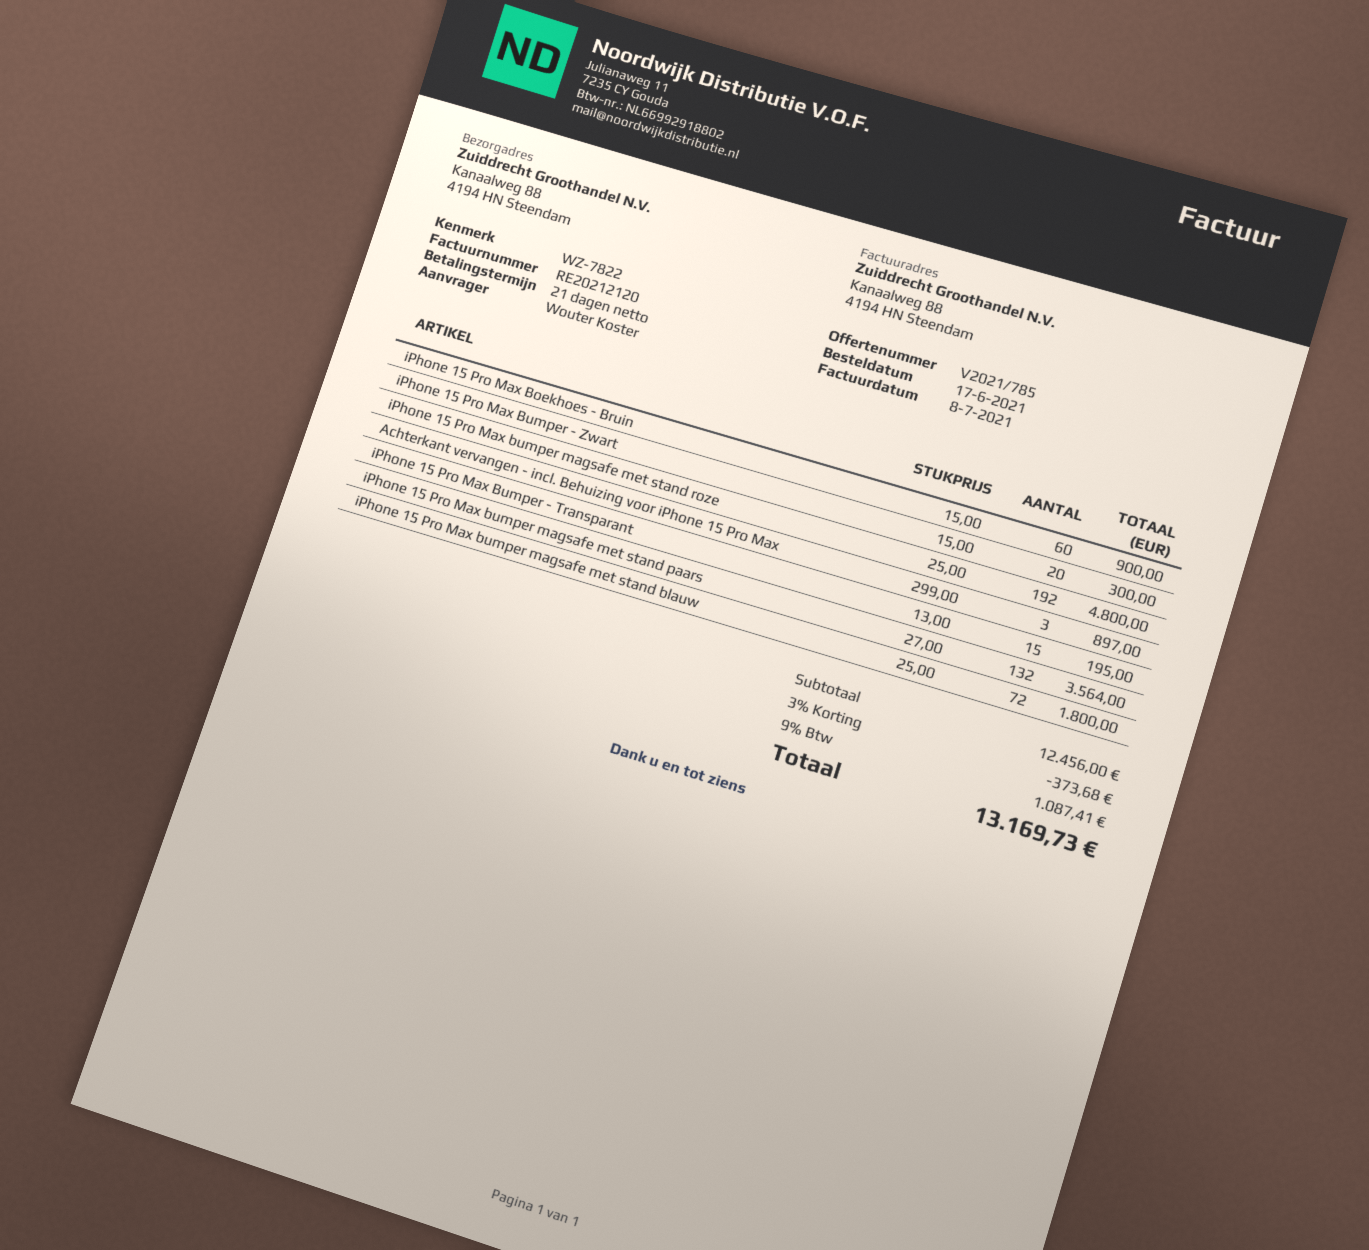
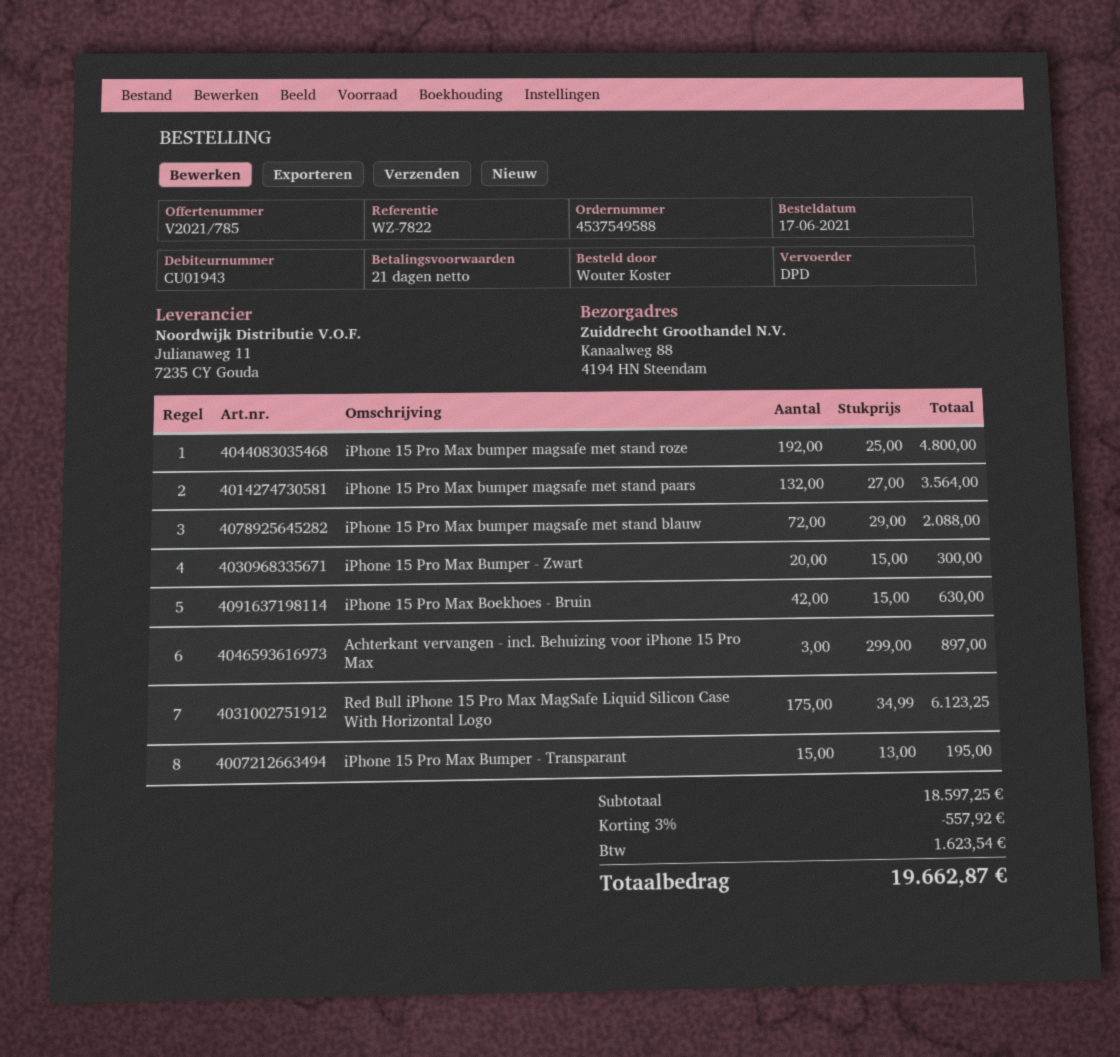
iPhone 15 Pro Max Boekhoes - Bruin: 60 x 15.00 = 900.00 -> 42 x 15.00 = 630.00
iPhone 15 Pro Max bumper magsafe met stand blauw: 72 x 25.00 = 1800.00 -> 72 x 29.00 = 2088.00
Red Bull iPhone 15 Pro Max MagSafe Liquid Silicon Case With Horizontal Logo: none -> 175 x 34.99 = 6123.25
subtotal: 12456.00 -> 18597.25
discount: 3% = 373.68 -> 3% = 557.92
tax: 1087.41 -> 1623.54
total: 13169.73 -> 19662.87

